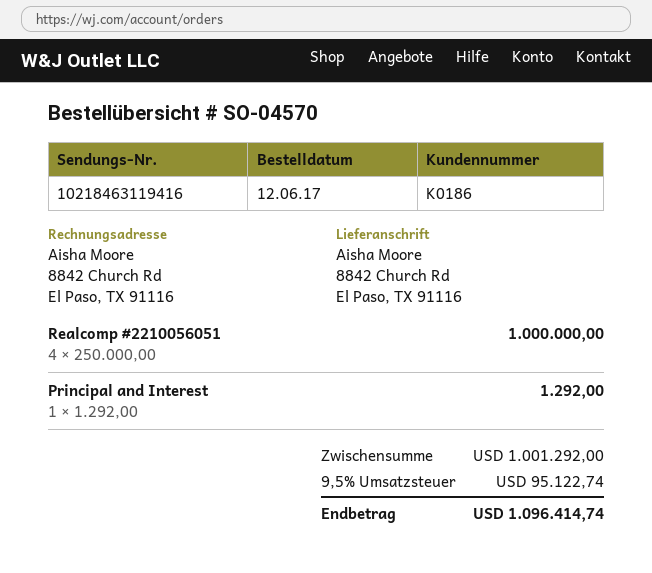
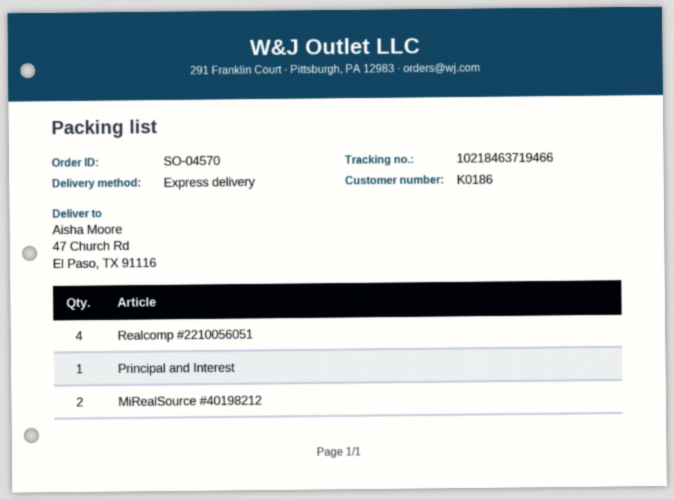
tracking number: 10218463119416 -> 10218463719466
ship to: 8842 Church Rd, El Paso, TX 91116 -> 47 Church Rd, El Paso, TX 91116
MiRealSource #40198212: none -> 2

